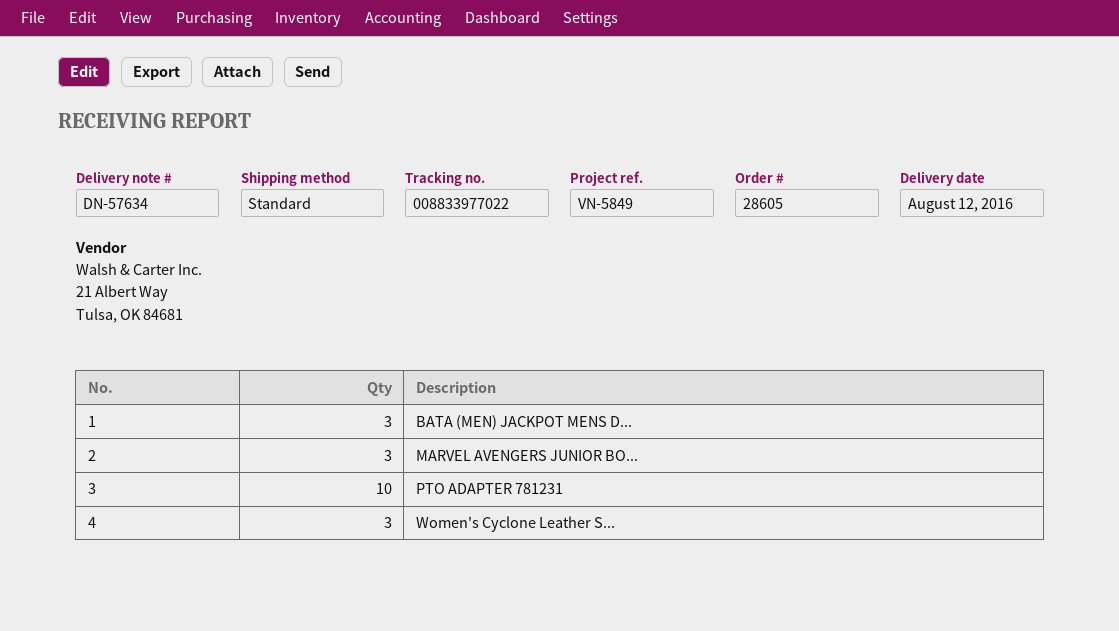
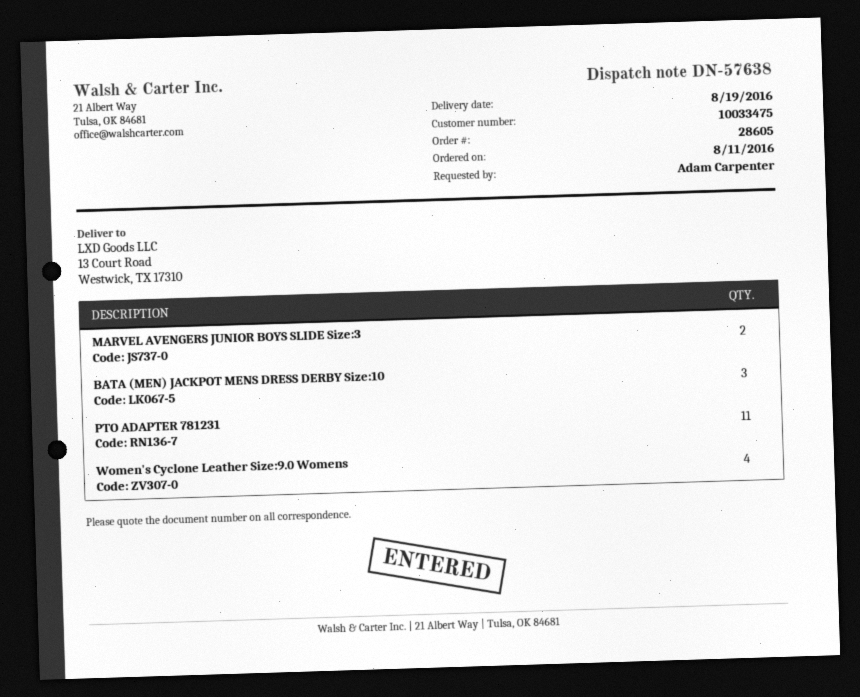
delivery note number: DN-57634 -> DN-57638
delivery date: 2016-08-12 -> 2016-08-19
MARVEL AVENGERS JUNIOR BO...: 3 -> 2
PTO ADAPTER 781231: 10 -> 11
Women's Cyclone Leather S...: 3 -> 4

